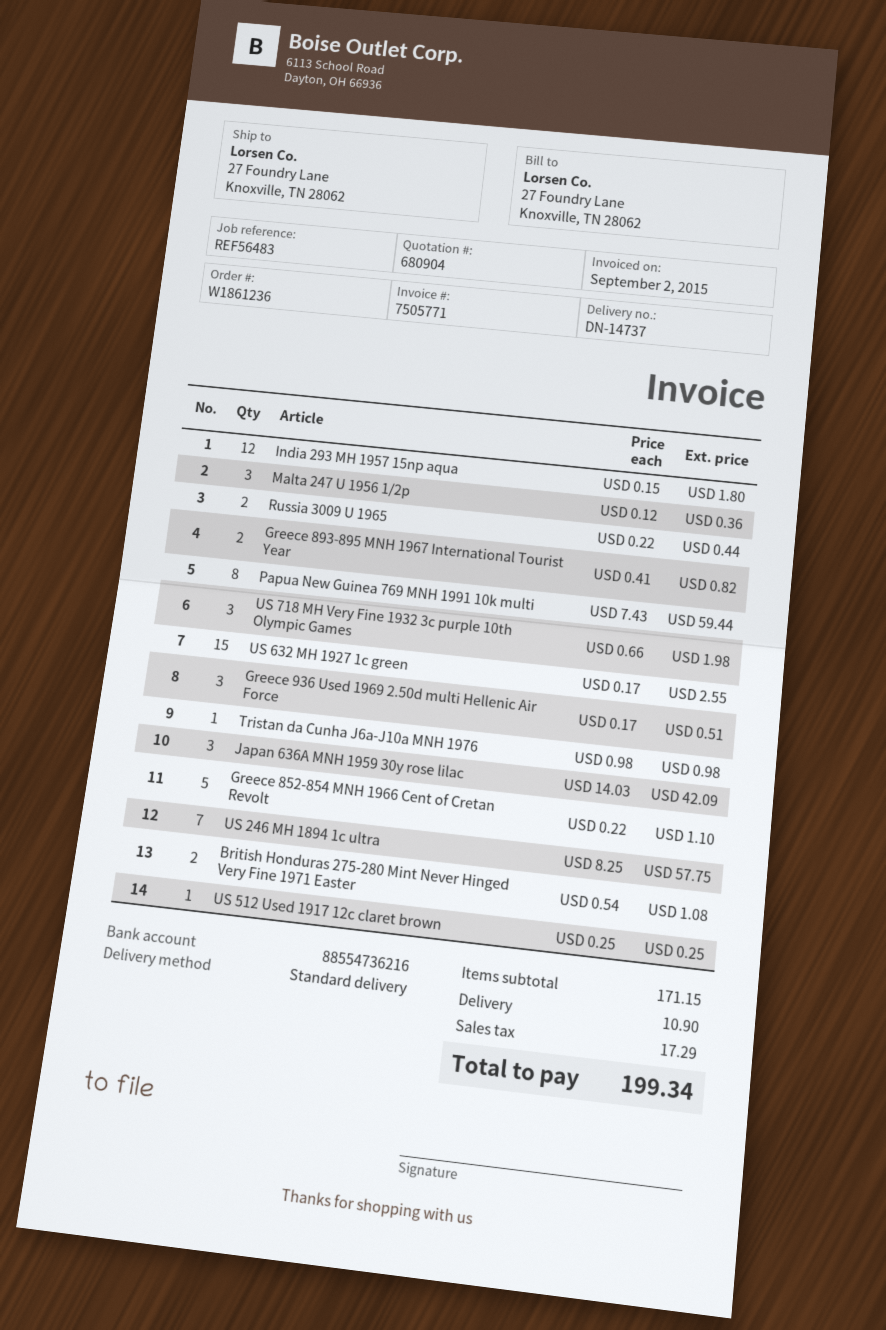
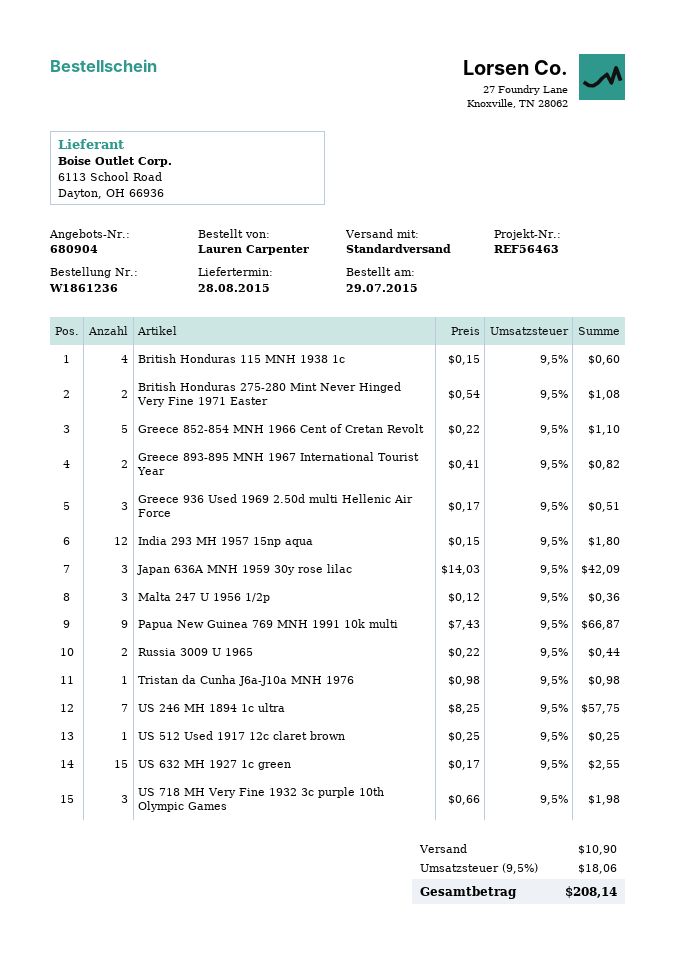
reference: REF56483 -> REF56463
Papua New Guinea 769 MNH 1991 10k multi: 8 x 7.43 = 59.44 -> 9 x 7.43 = 66.87
British Honduras 115 MNH 1938 1c: none -> 4 x 0.15 = 0.60
tax: 17.29 -> 18.06
total: 199.34 -> 208.14

